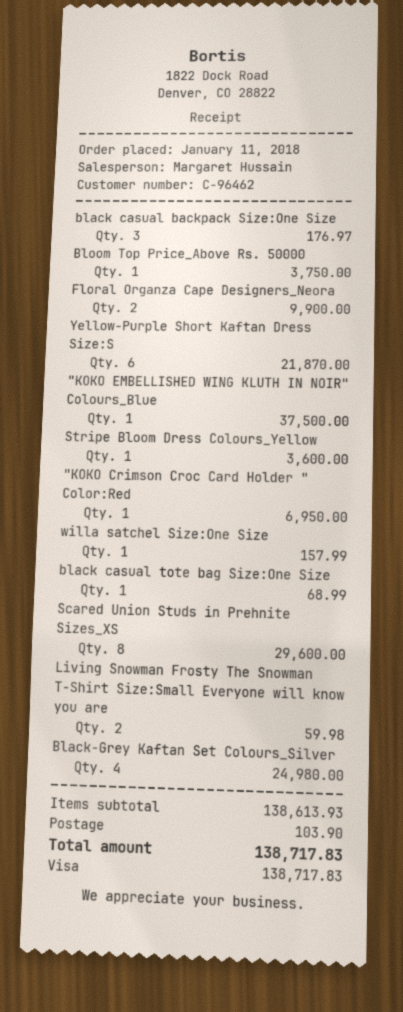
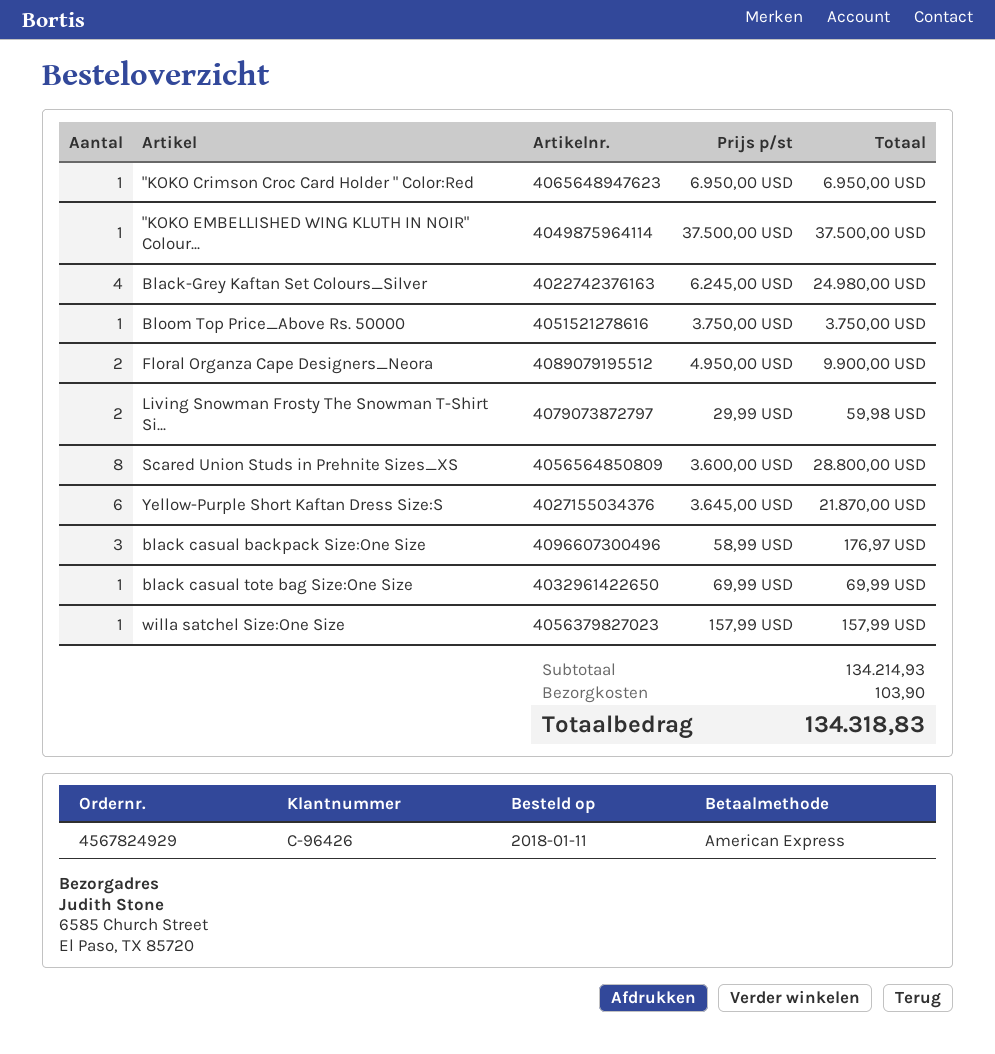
customer number: C-96462 -> C-96426
payment method: Visa -> American Express
Stripe Bloom Dress Colours_Yellow: 1 for 3600.00 -> none
black casual tote bag Size:One Size: 1 for 68.99 -> 1 for 69.99
Scared Union Studs in Prehnite Sizes_XS: 8 for 29600.00 -> 8 for 28800.00
subtotal: 138613.93 -> 134214.93
total: 138717.83 -> 134318.83

